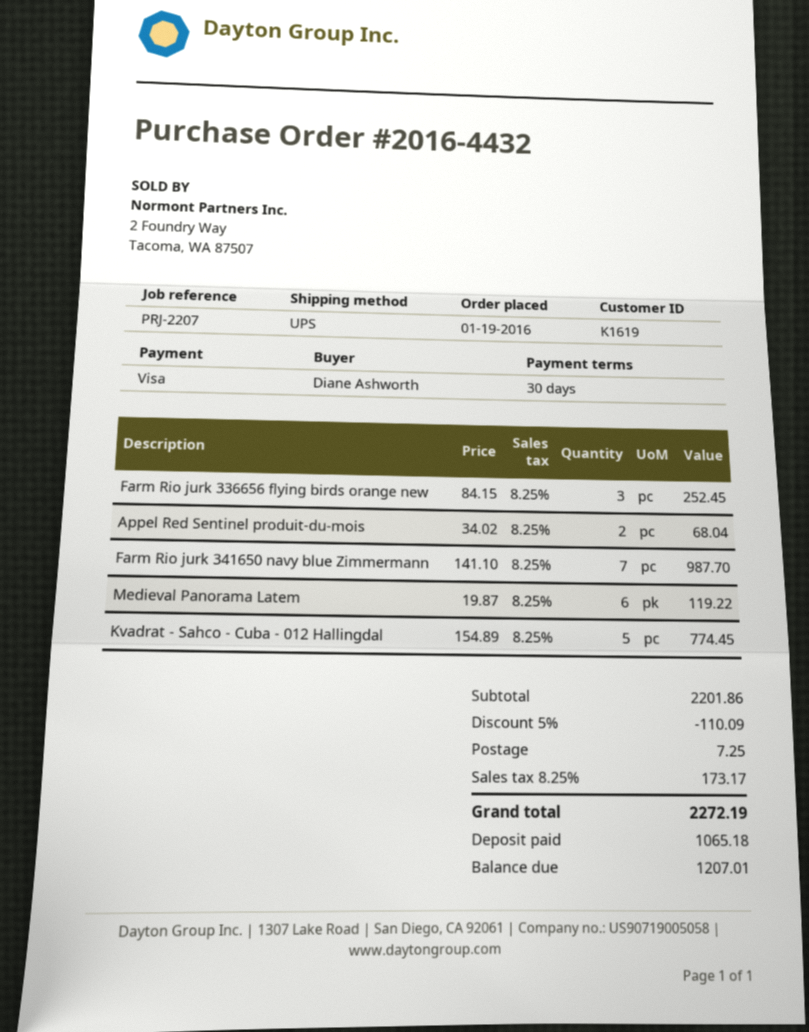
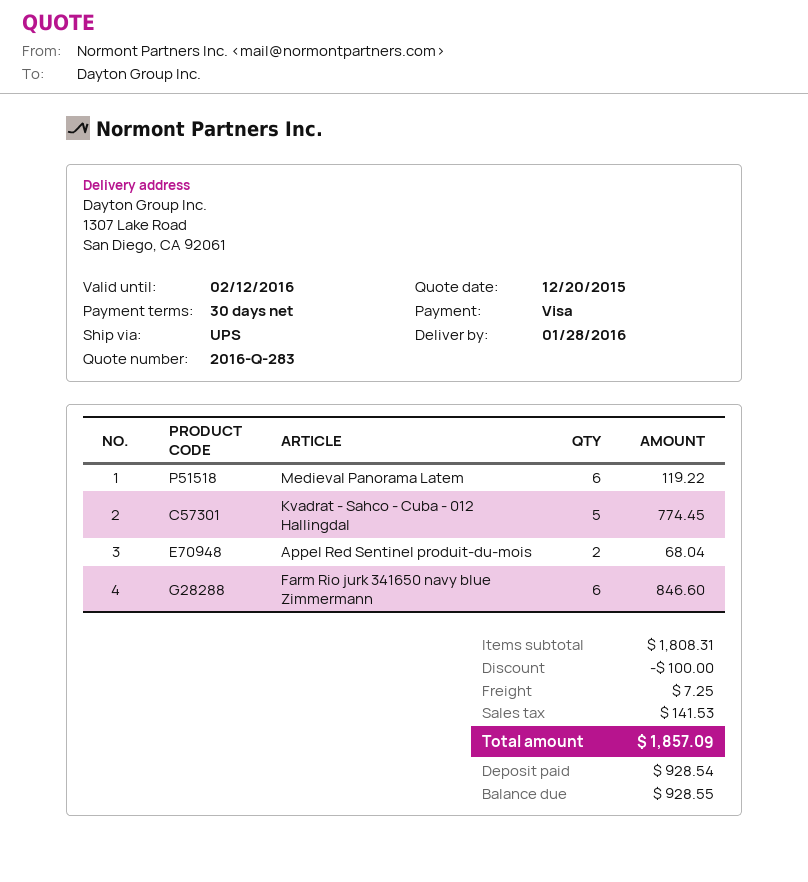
Farm Rio jurk 336656 flying birds orange new: 3 for 252.45 -> none
Farm Rio jurk 341650 navy blue Zimmermann: 7 for 987.70 -> 6 for 846.60
subtotal: 2201.86 -> 1808.31
discount: 110.09 -> 100.00
tax: 173.17 -> 141.53
total: 2272.19 -> 1857.09
deposit: 1065.18 -> 928.54
balance: 1207.01 -> 928.55

